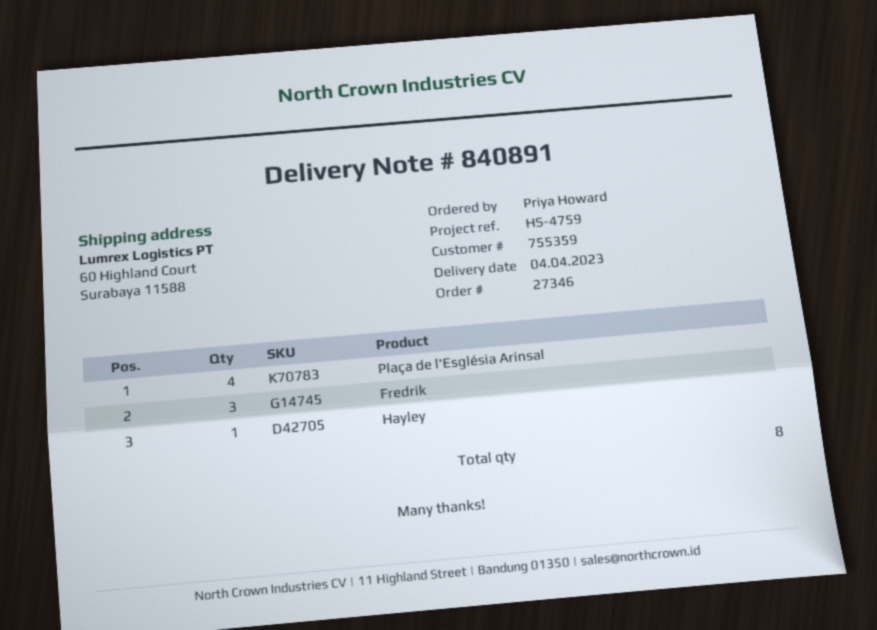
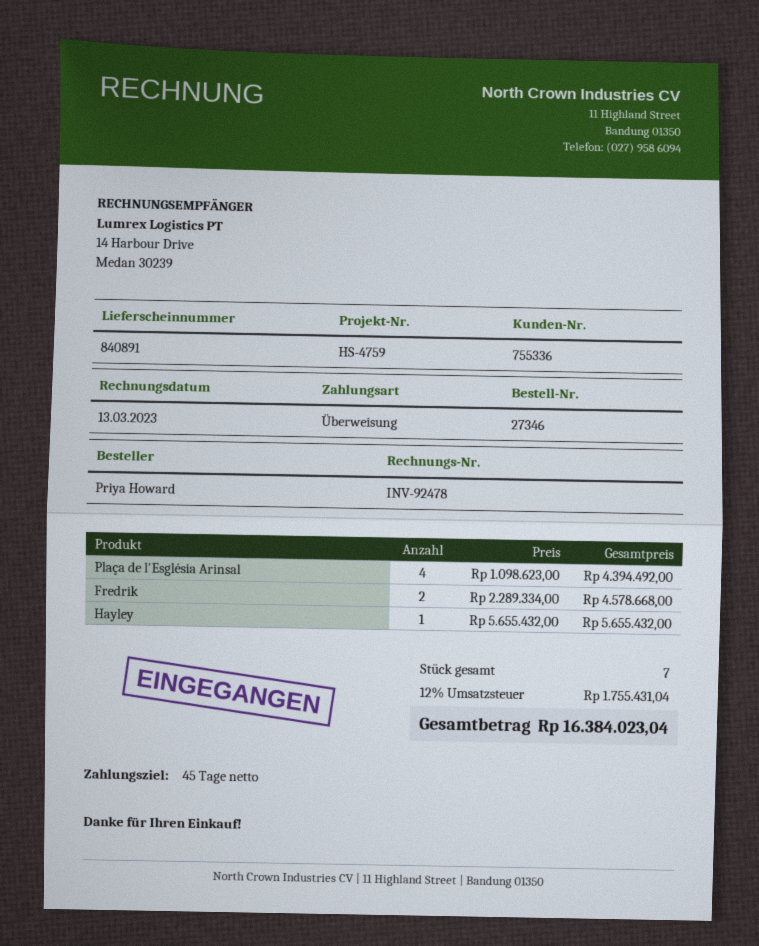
customer number: 755359 -> 755336
Fredrik: 3 -> 2
total quantity: 8 -> 7

